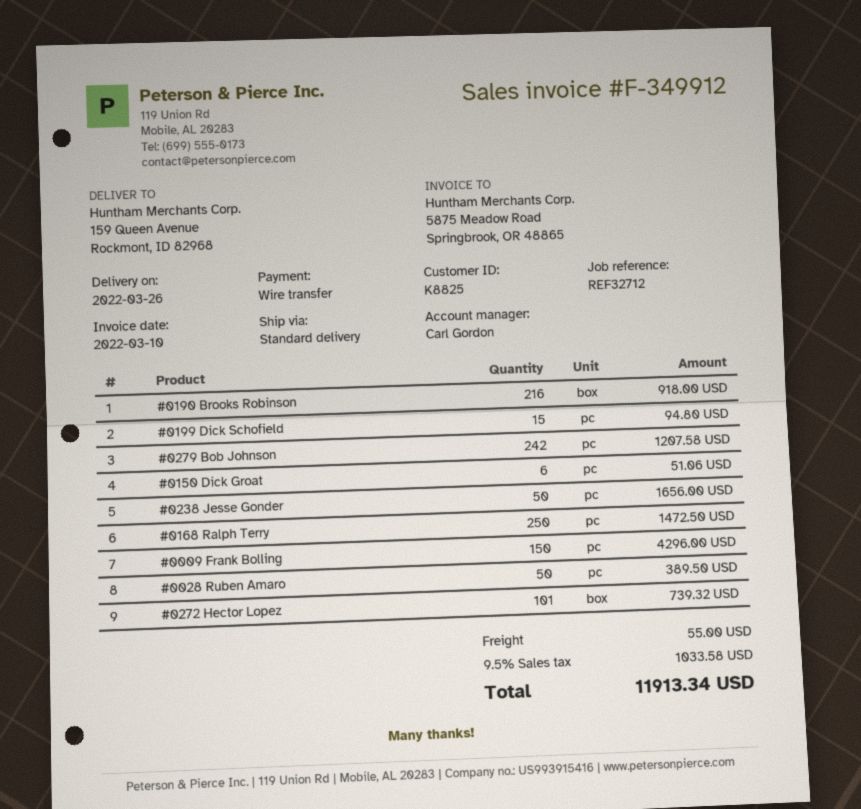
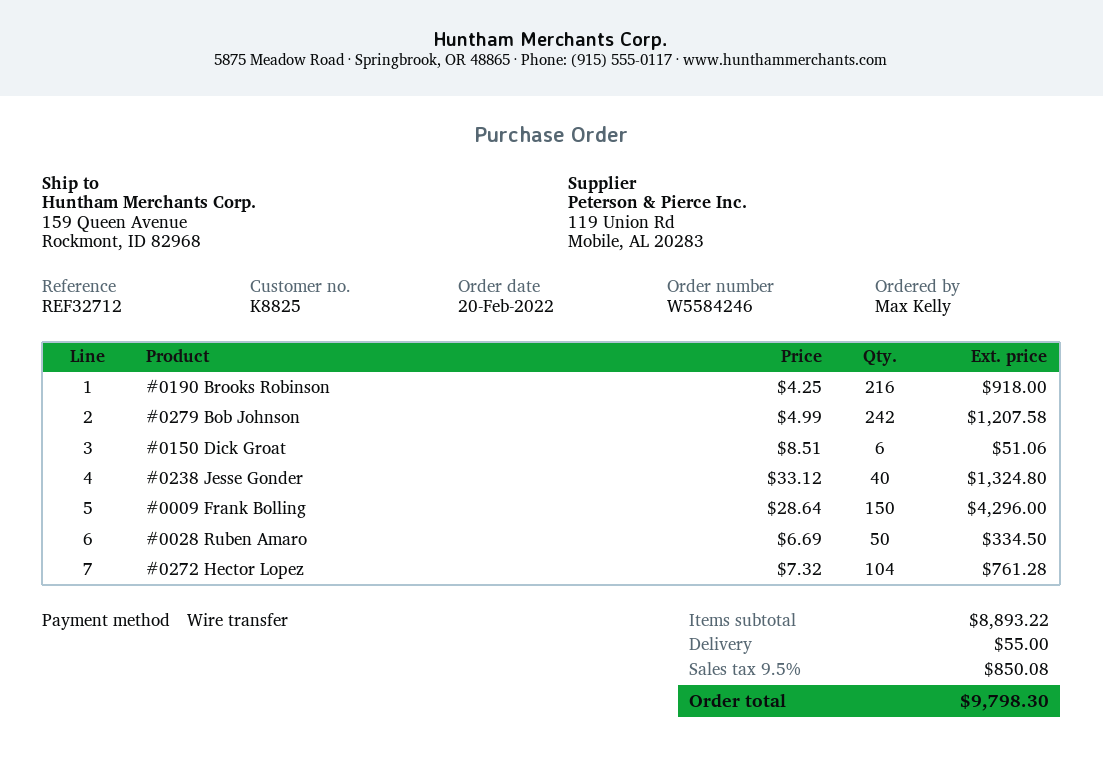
#0199 Dick Schofield: 15 for 94.80 -> none
#0238 Jesse Gonder: 50 for 1656.00 -> 40 for 1324.80
#0168 Ralph Terry: 250 for 1472.50 -> none
#0028 Ruben Amaro: 50 for 389.50 -> 50 for 334.50
#0272 Hector Lopez: 101 for 739.32 -> 104 for 761.28
tax: 9.5% = 1033.58 -> 9.5% = 850.08
total: 11913.34 -> 9798.30

